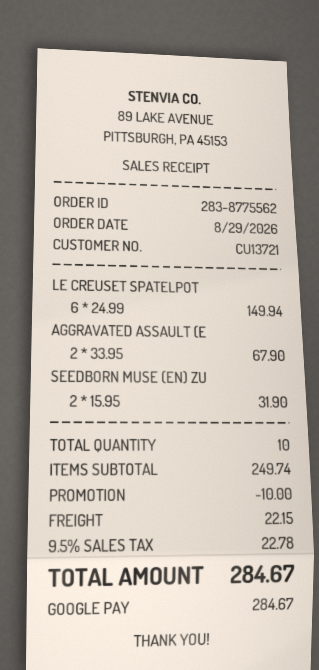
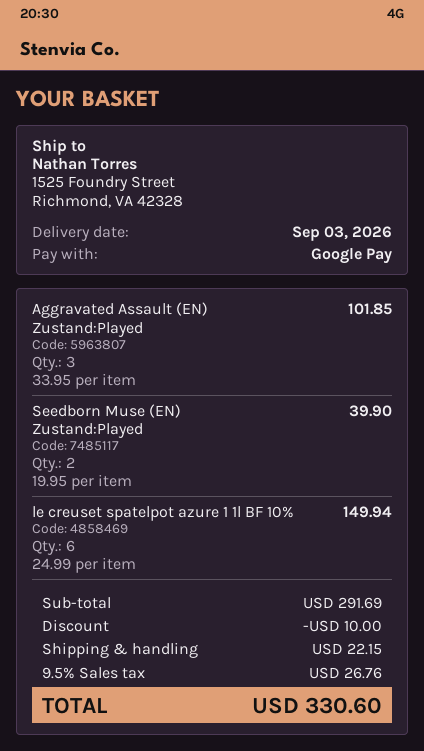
AGGRAVATED ASSAULT (E: 2 x 33.95 = 67.90 -> 3 x 33.95 = 101.85
SEEDBORN MUSE (EN) ZU: 2 x 15.95 = 31.90 -> 2 x 19.95 = 39.90
subtotal: 249.74 -> 291.69
tax: 9.5% = 22.78 -> 9.5% = 26.76
total: 284.67 -> 330.60

